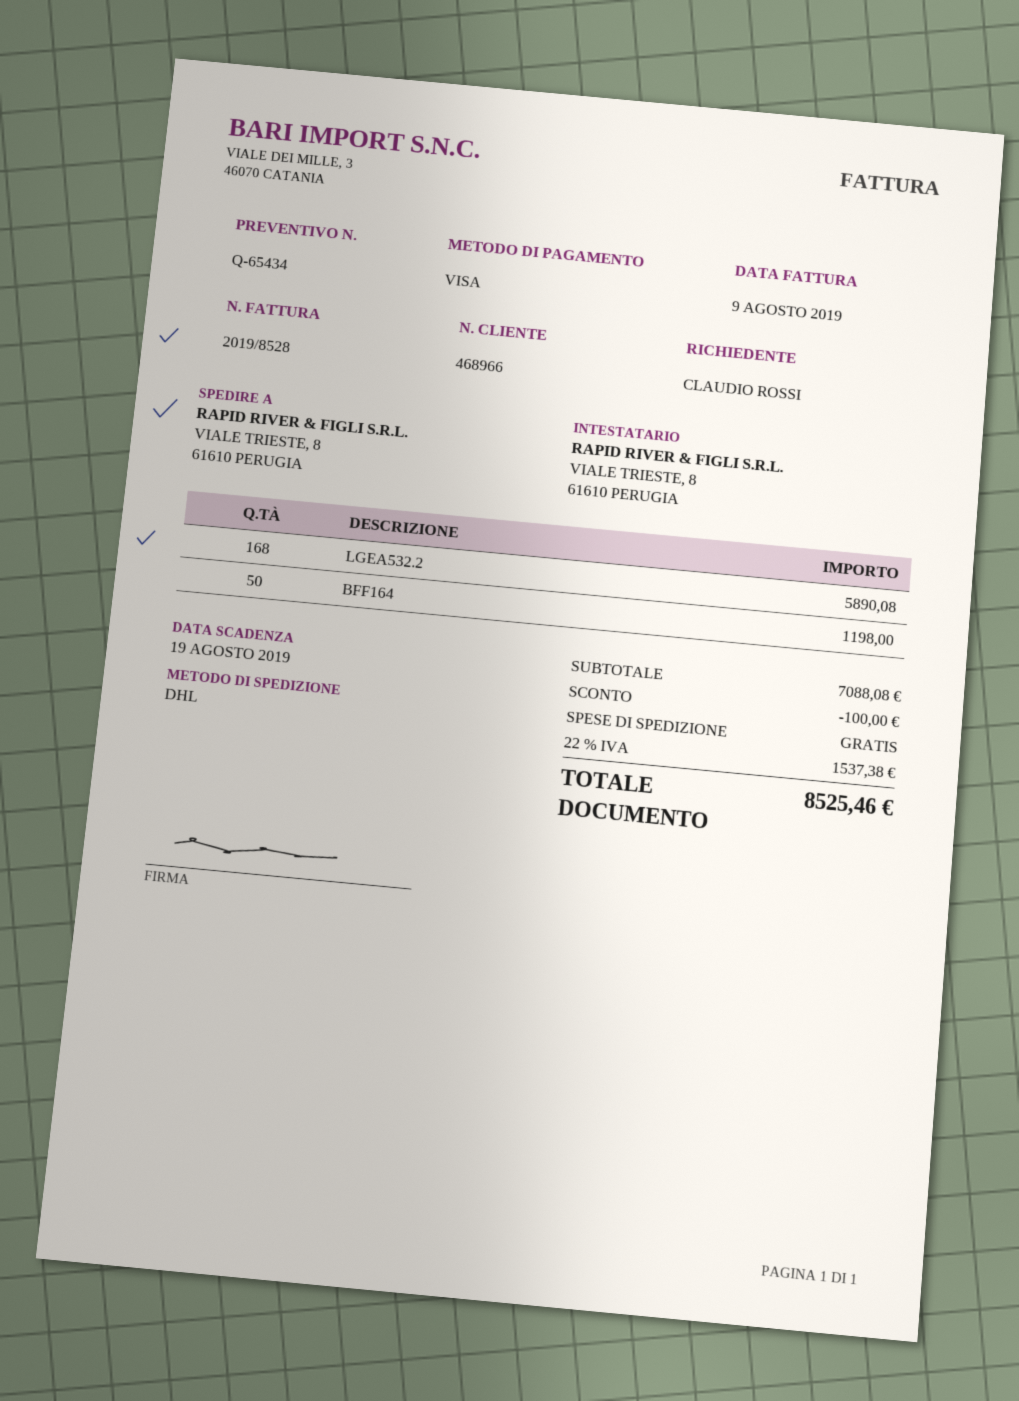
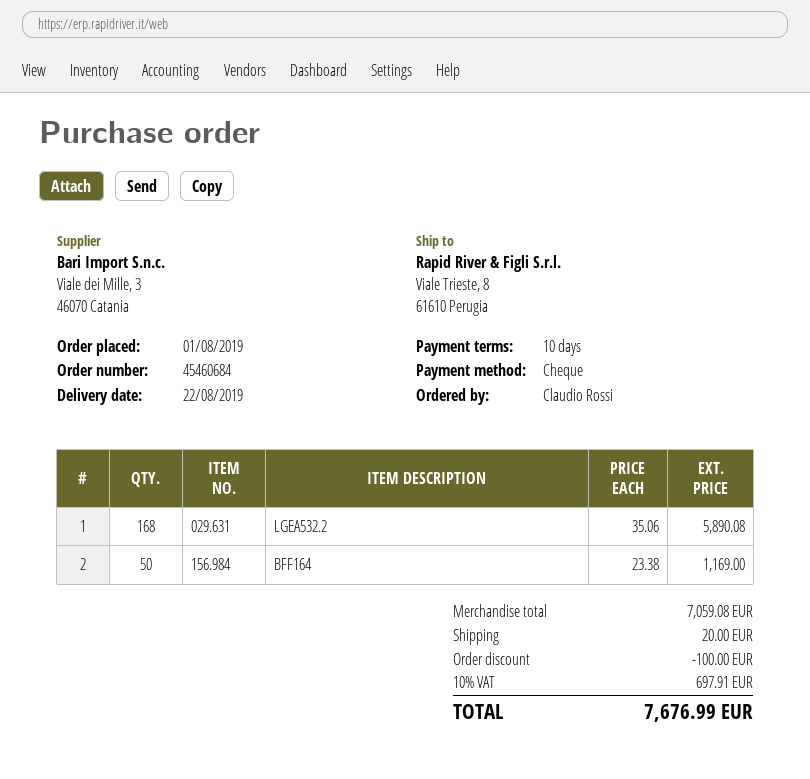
payment method: Visa -> cheque
BFF164: 50 for 1198.00 -> 50 for 1169.00
subtotal: 7088.08 -> 7059.08
shipping: 0.00 -> 20.00
tax: 22% = 1537.38 -> 10% = 697.91
total: 8525.46 -> 7676.99

